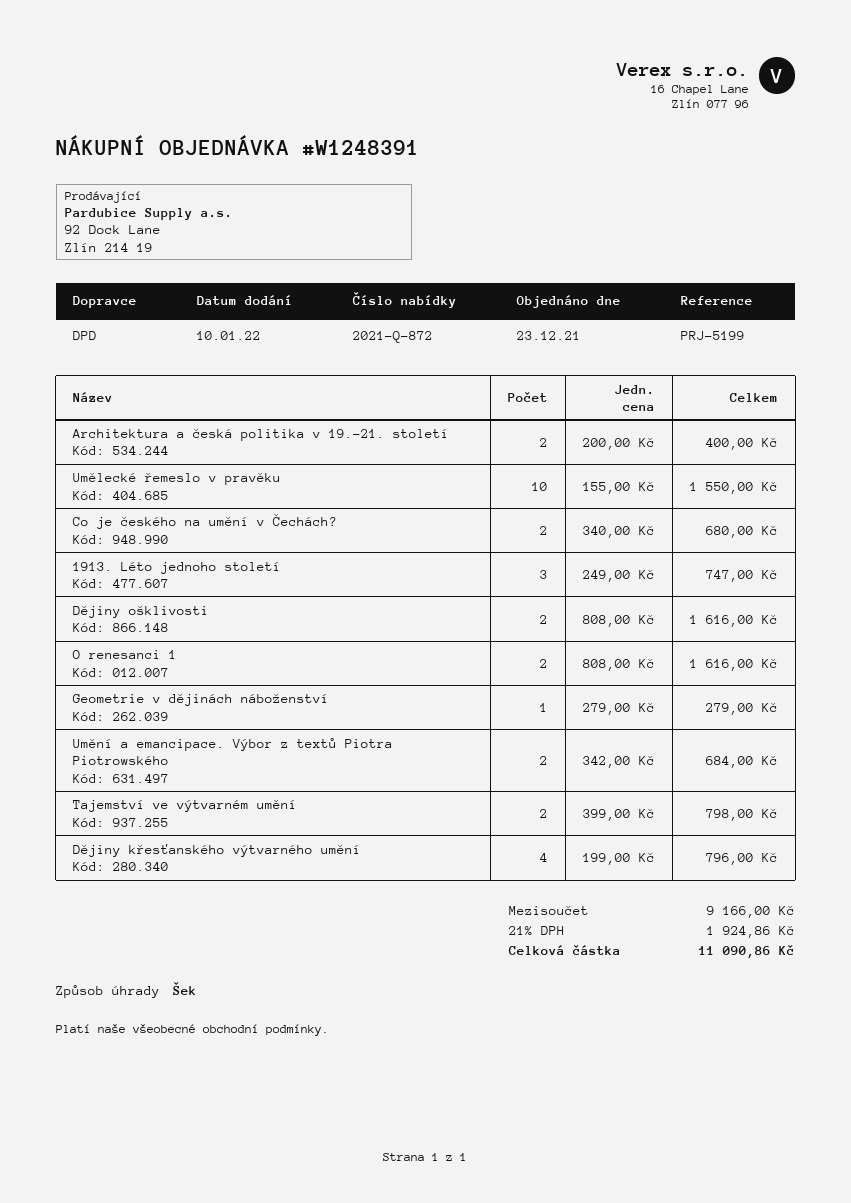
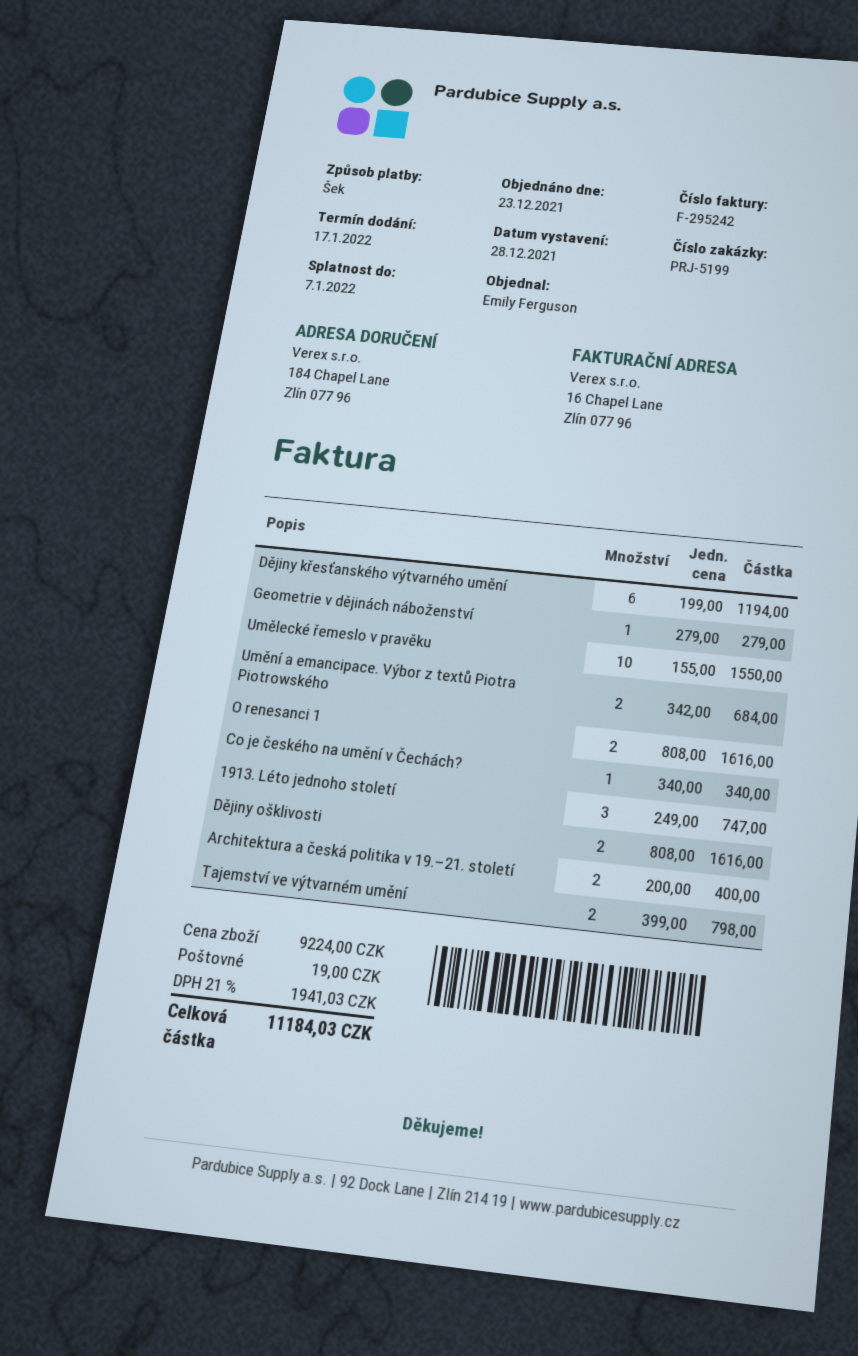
delivery date: 2022-01-10 -> 2022-01-17
Co je českého na umění v Čechách?: 2 x 340.00 = 680.00 -> 1 x 340.00 = 340.00
Dějiny křesťanského výtvarného umění: 4 x 199.00 = 796.00 -> 6 x 199.00 = 1194.00
subtotal: 9166.00 -> 9224.00
shipping: none -> 19.00
tax: 21% = 1924.86 -> 21% = 1941.03
total: 11090.86 -> 11184.03

